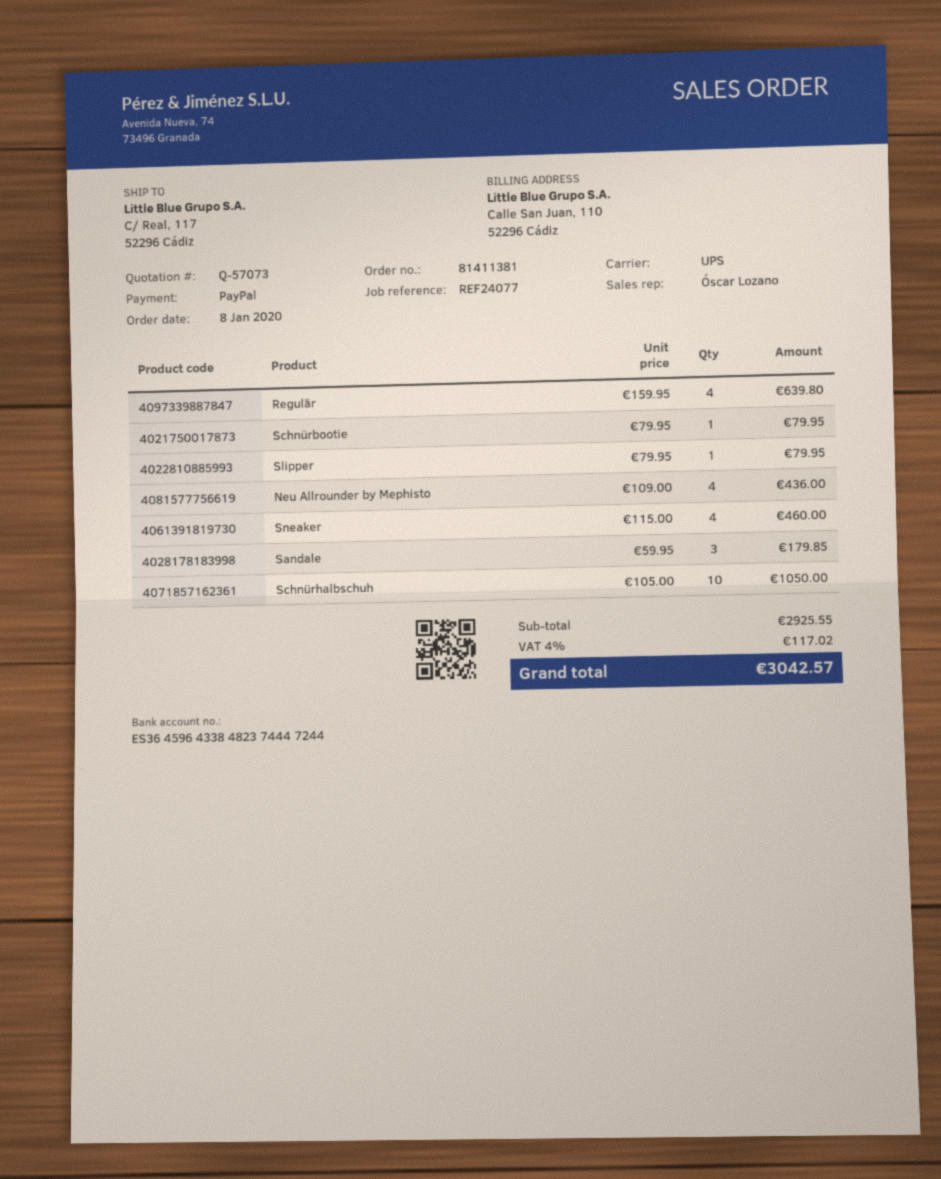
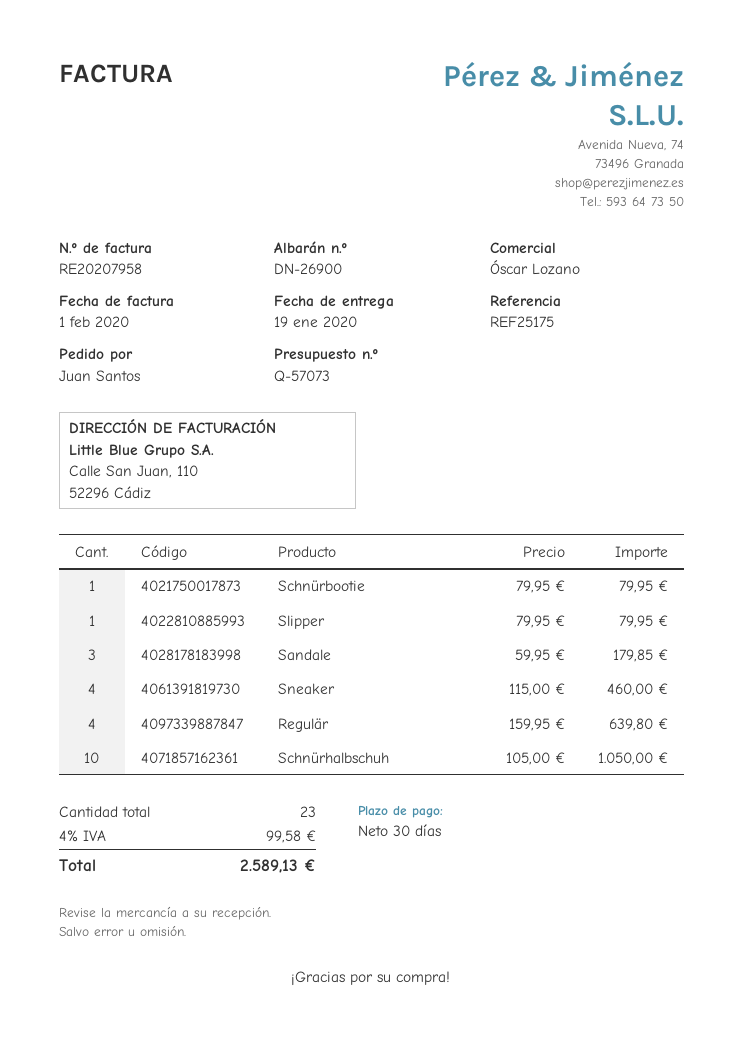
reference: REF24077 -> REF25175
Neu Allrounder by Mephisto: 4 x 109.00 = 436.00 -> none
tax: 4% = 117.02 -> 4% = 99.58
total: 3042.57 -> 2589.13

